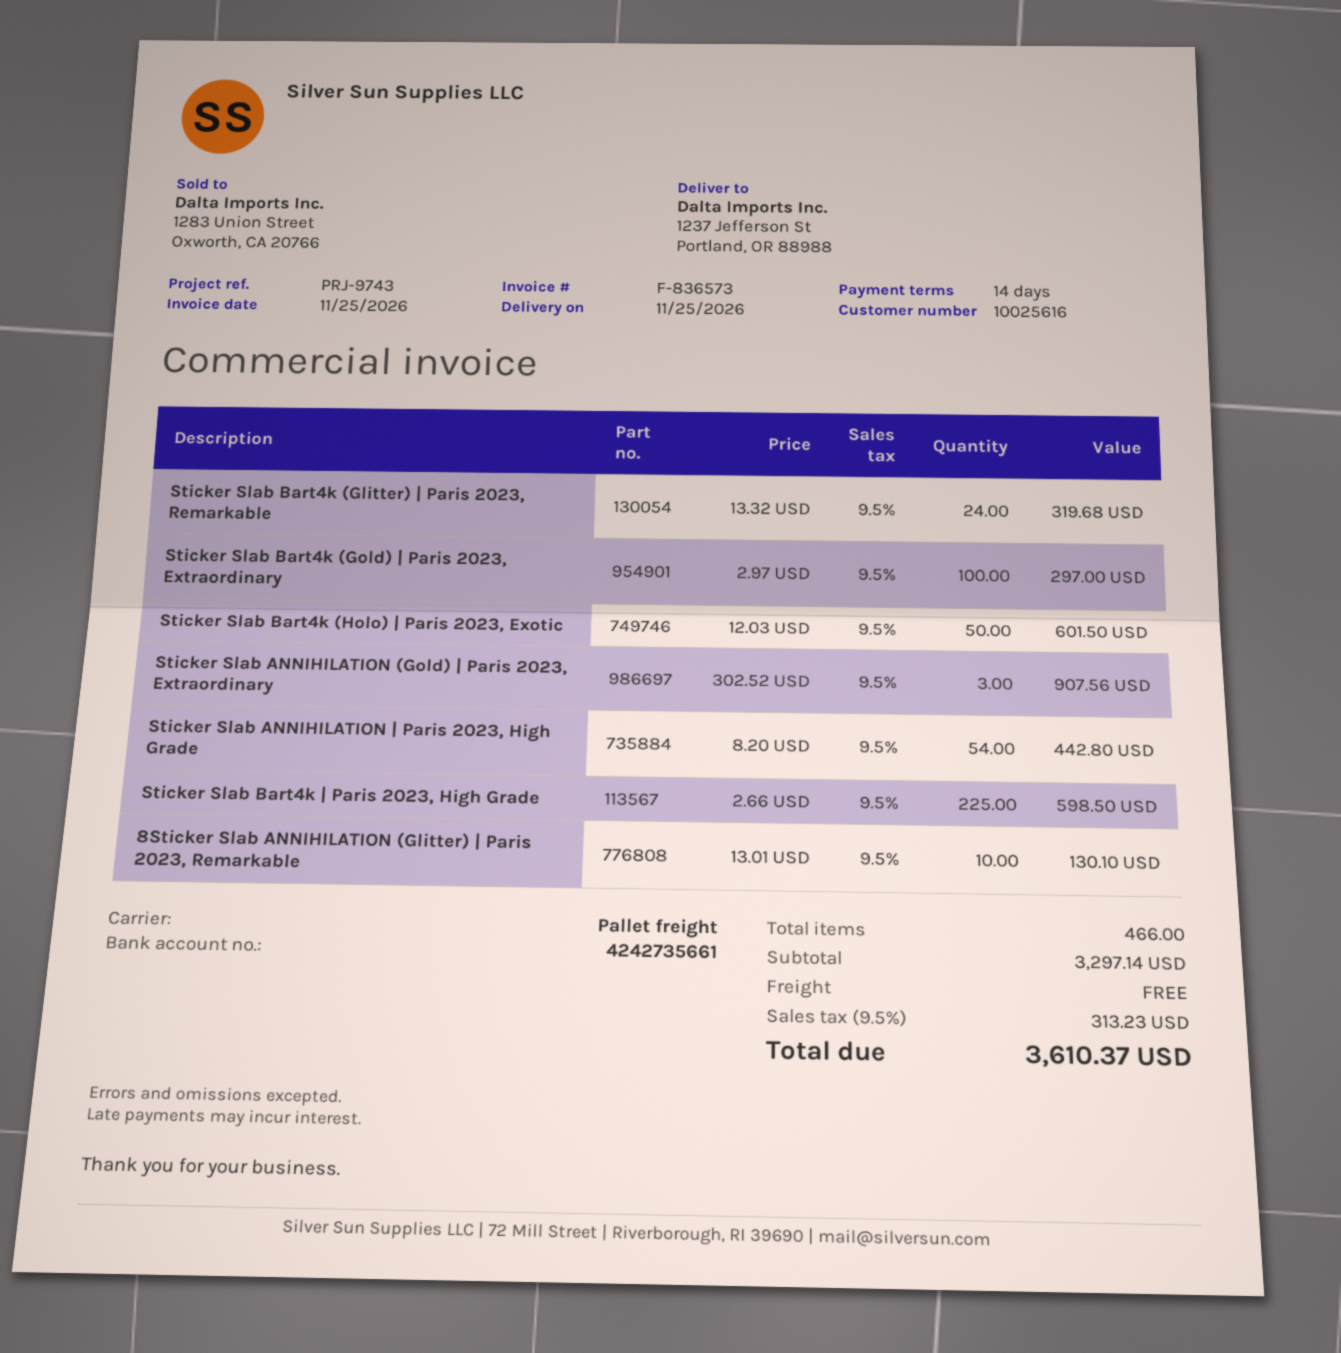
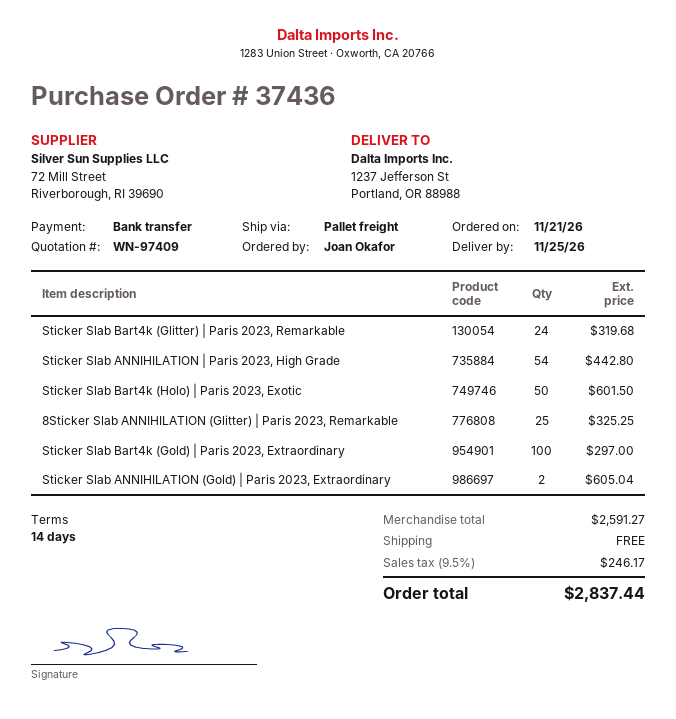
Sticker Slab ANNIHILATION (Gold) | Paris 2023, Extraordinary: 3 for 907.56 -> 2 for 605.04
Sticker Slab Bart4k | Paris 2023, High Grade: 225 for 598.50 -> none
8Sticker Slab ANNIHILATION (Glitter) | Paris 2023, Remarkable: 10 for 130.10 -> 25 for 325.25
subtotal: 3297.14 -> 2591.27
tax: 9.5% = 313.23 -> 9.5% = 246.17
total: 3610.37 -> 2837.44

